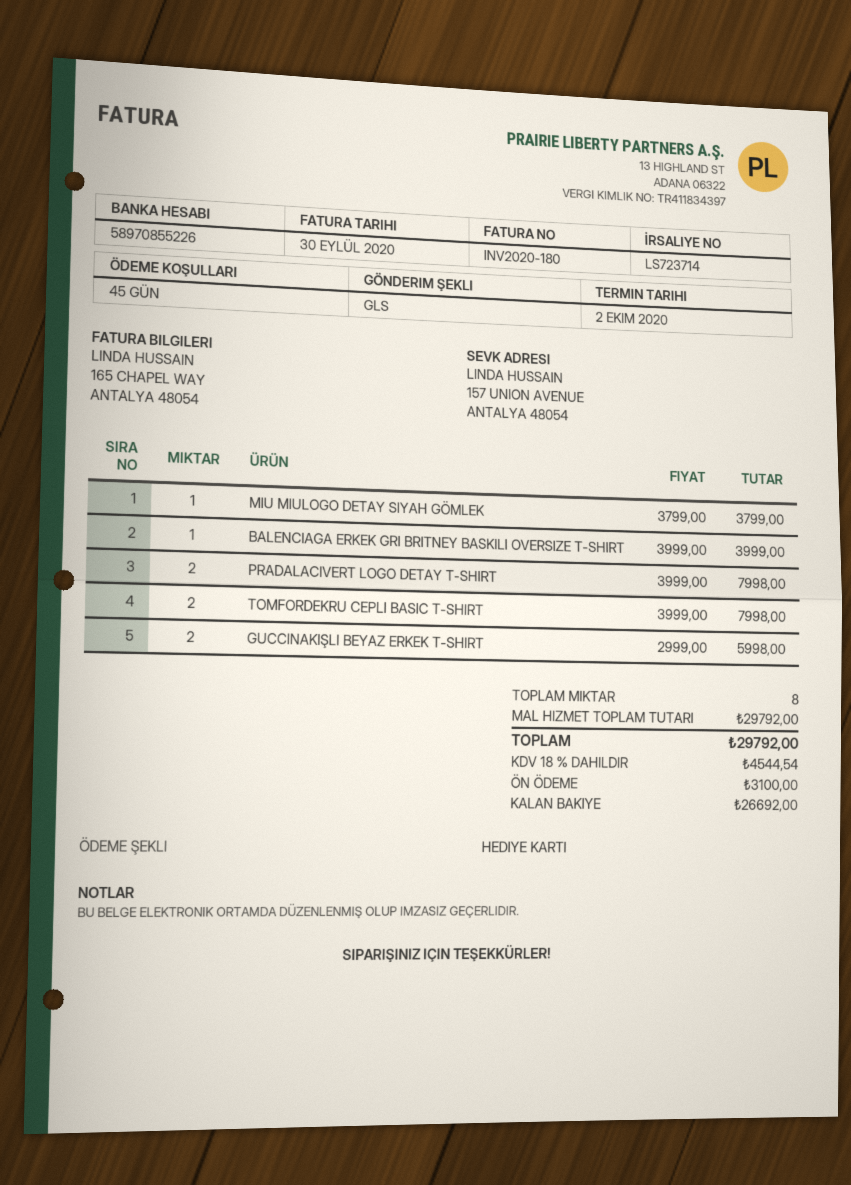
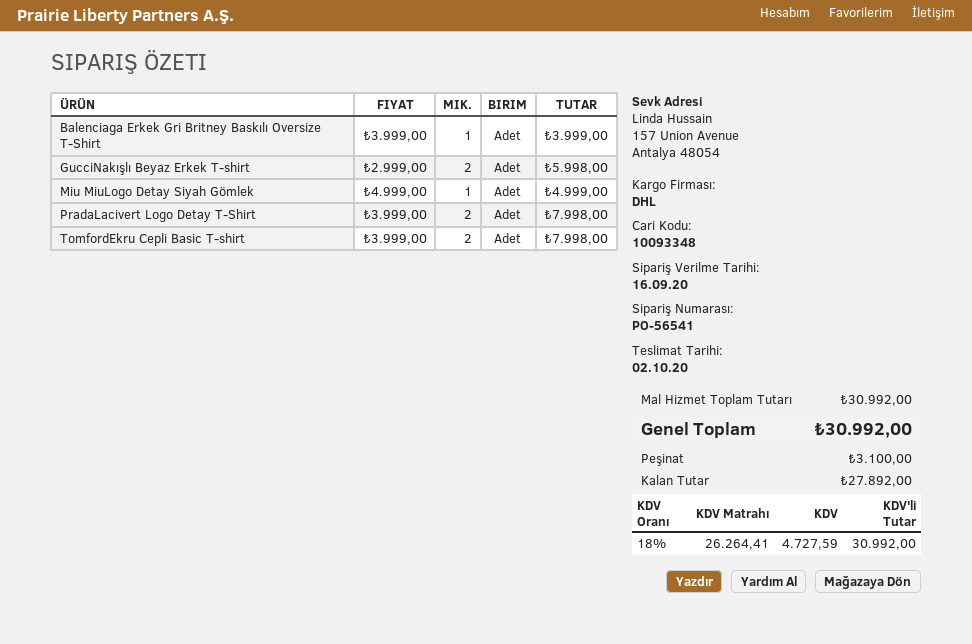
shipping method: GLS -> DHL
MIU MIULOGO DETAY SIYAH GÖMLEK: 1 x 3799.00 = 3799.00 -> 1 x 4999.00 = 4999.00
subtotal: 29792.00 -> 30992.00
tax: 18% = 4544.54 -> 18% = 4727.59
total: 29792.00 -> 30992.00
balance: 26692.00 -> 27892.00

